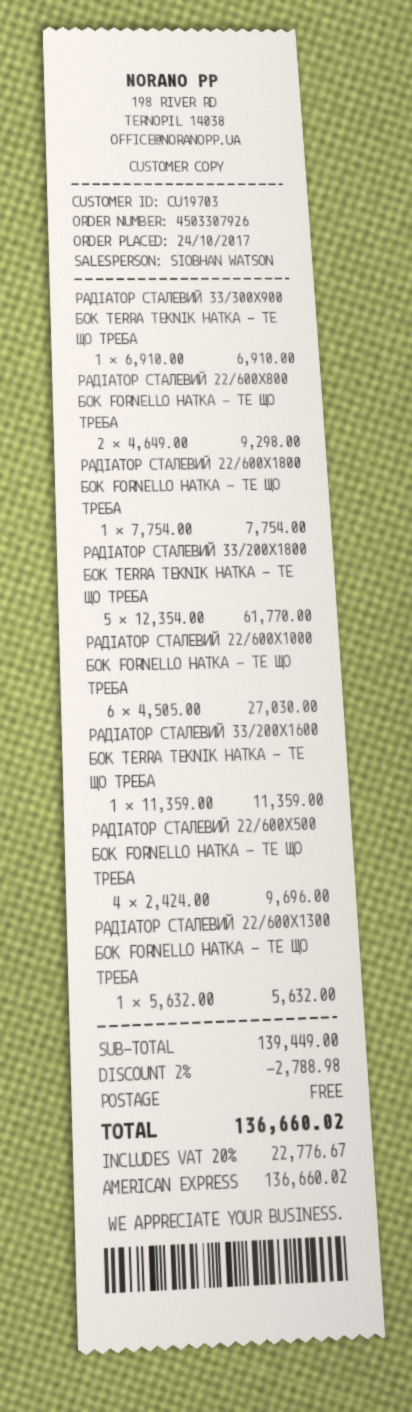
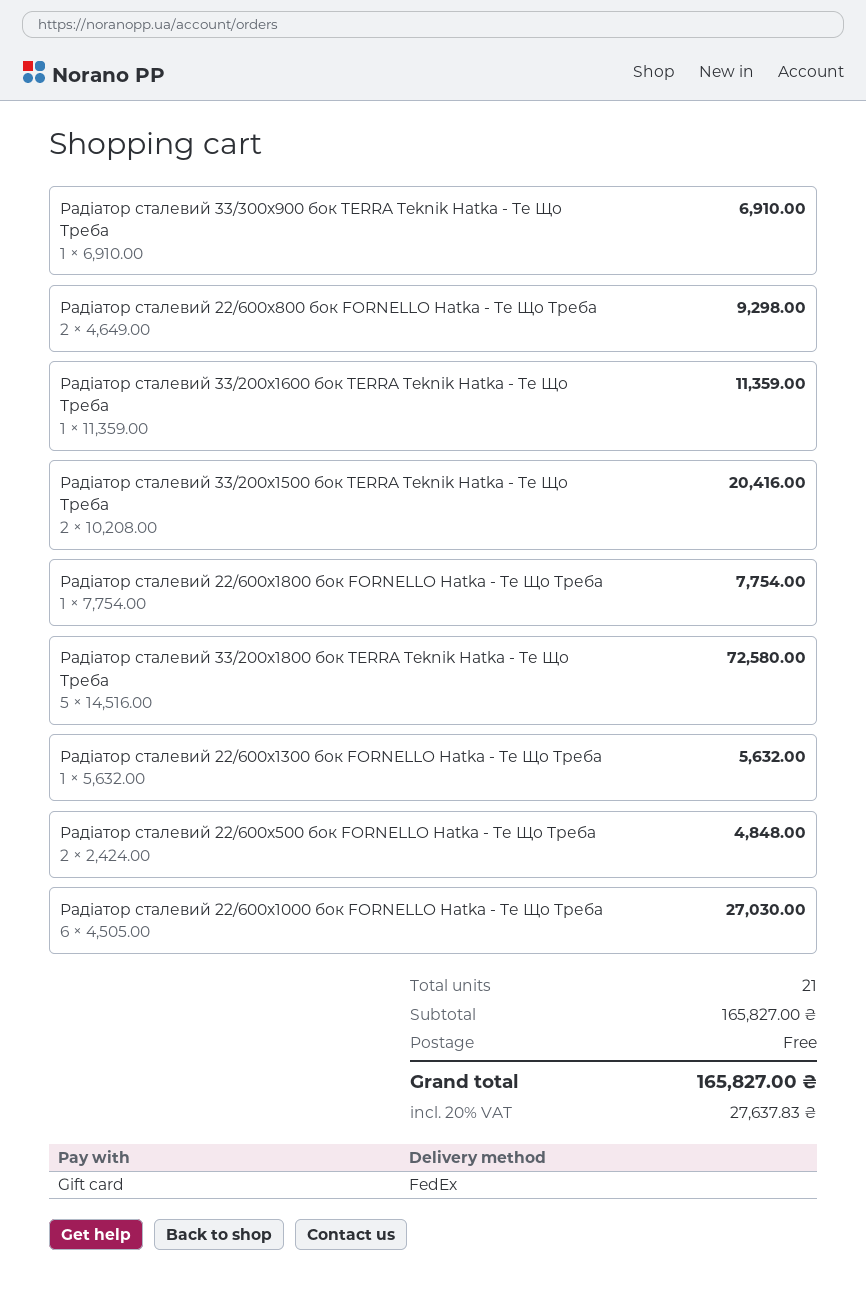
payment method: American Express -> gift card
РАДІАТОР СТАЛЕВИЙ 33/200Х1800 БОК TERRA TEKNIK HATKA - ТЕ ЩО ТРЕБА: 5 x 12354.00 = 61770.00 -> 5 x 14516.00 = 72580.00
РАДІАТОР СТАЛЕВИЙ 22/600X500 БОК FORNELLO HATKA - ТЕ ЩО ТРЕБА: 4 x 2424.00 = 9696.00 -> 2 x 2424.00 = 4848.00
Радіатор сталевий 33/200х1500 бок TERRA Teknik Hatka - Те Що Треба: none -> 2 x 10208.00 = 20416.00
subtotal: 139449.00 -> 165827.00
discount: 2% = 2788.98 -> none
tax: 20% = 22776.67 -> 20% = 27637.83
total: 136660.02 -> 165827.00

